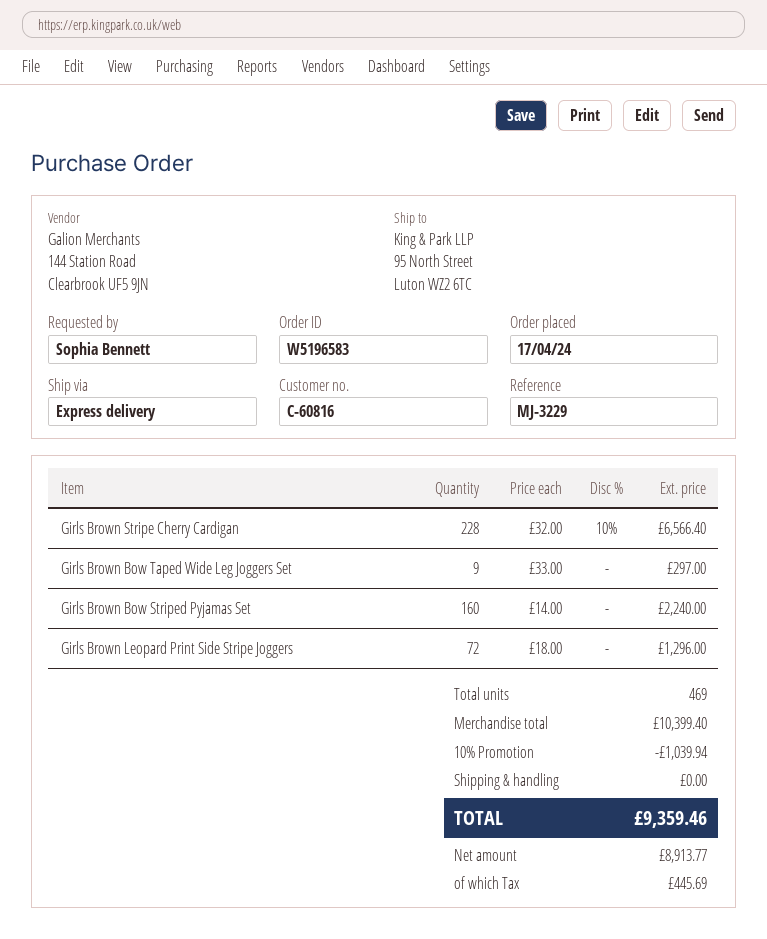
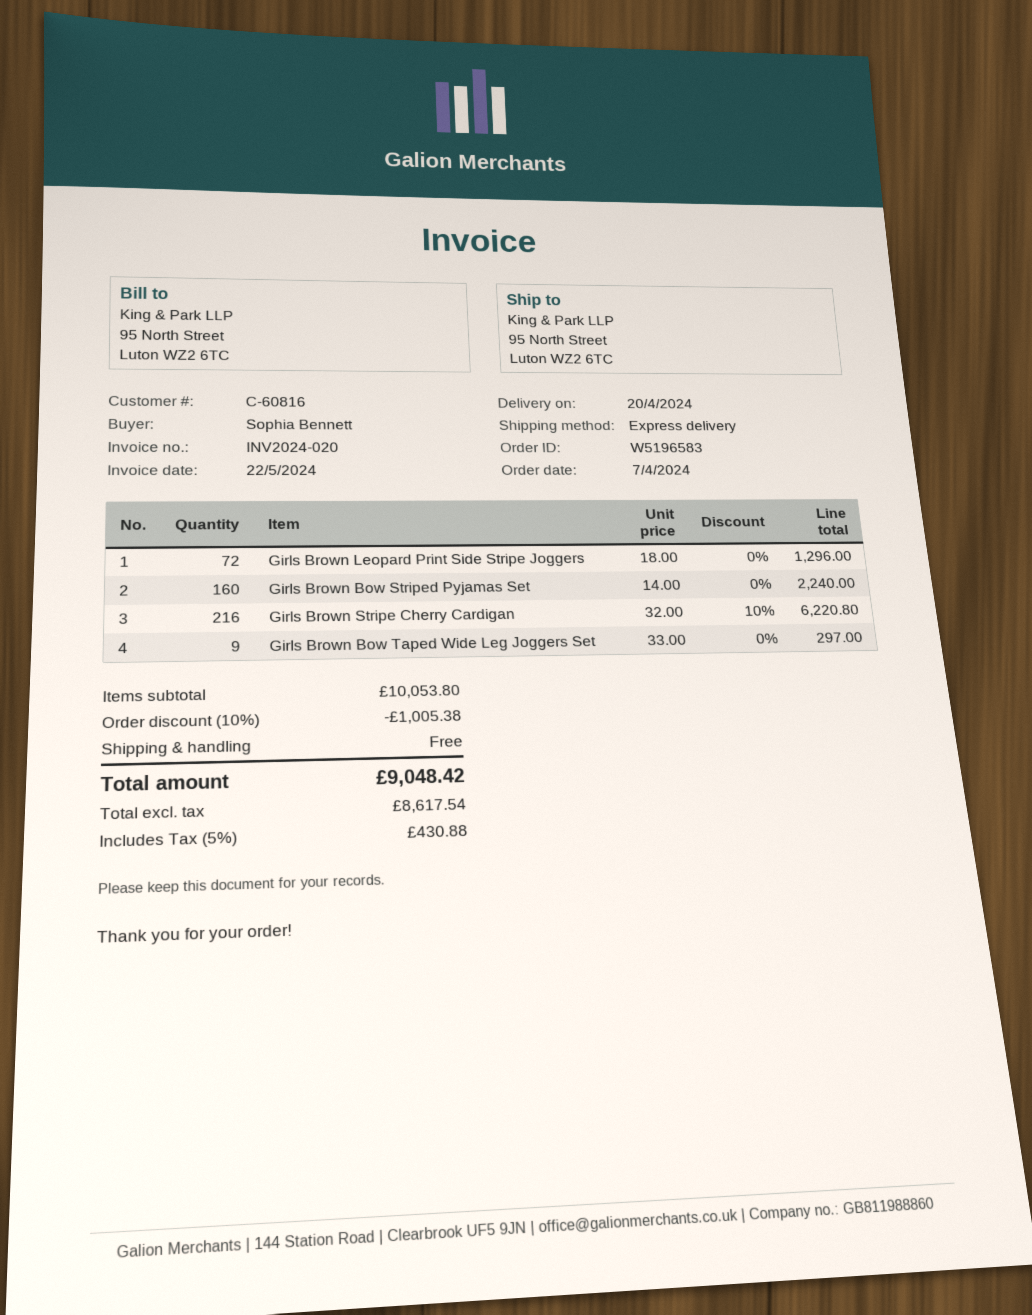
order date: 2024-04-17 -> 2024-04-07
Girls Brown Stripe Cherry Cardigan: 228 x 32.00 - 10% = 6566.40 -> 216 x 32.00 - 10% = 6220.80
subtotal: 10399.40 -> 10053.80
discount: 10% = 1039.94 -> 10% = 1005.38
net: 8913.77 -> 8617.54
tax: 445.69 -> 430.88
total: 9359.46 -> 9048.42

